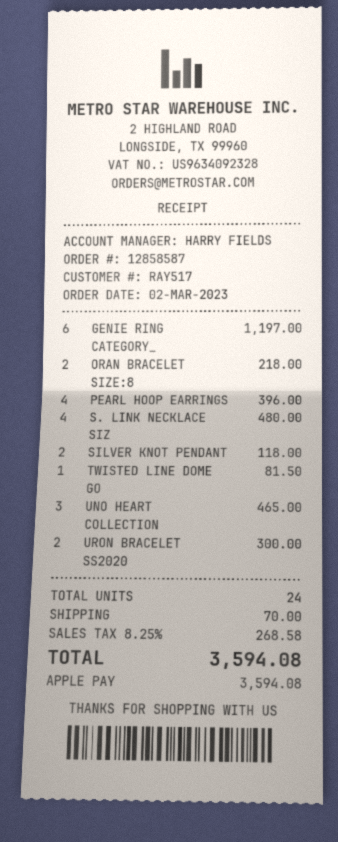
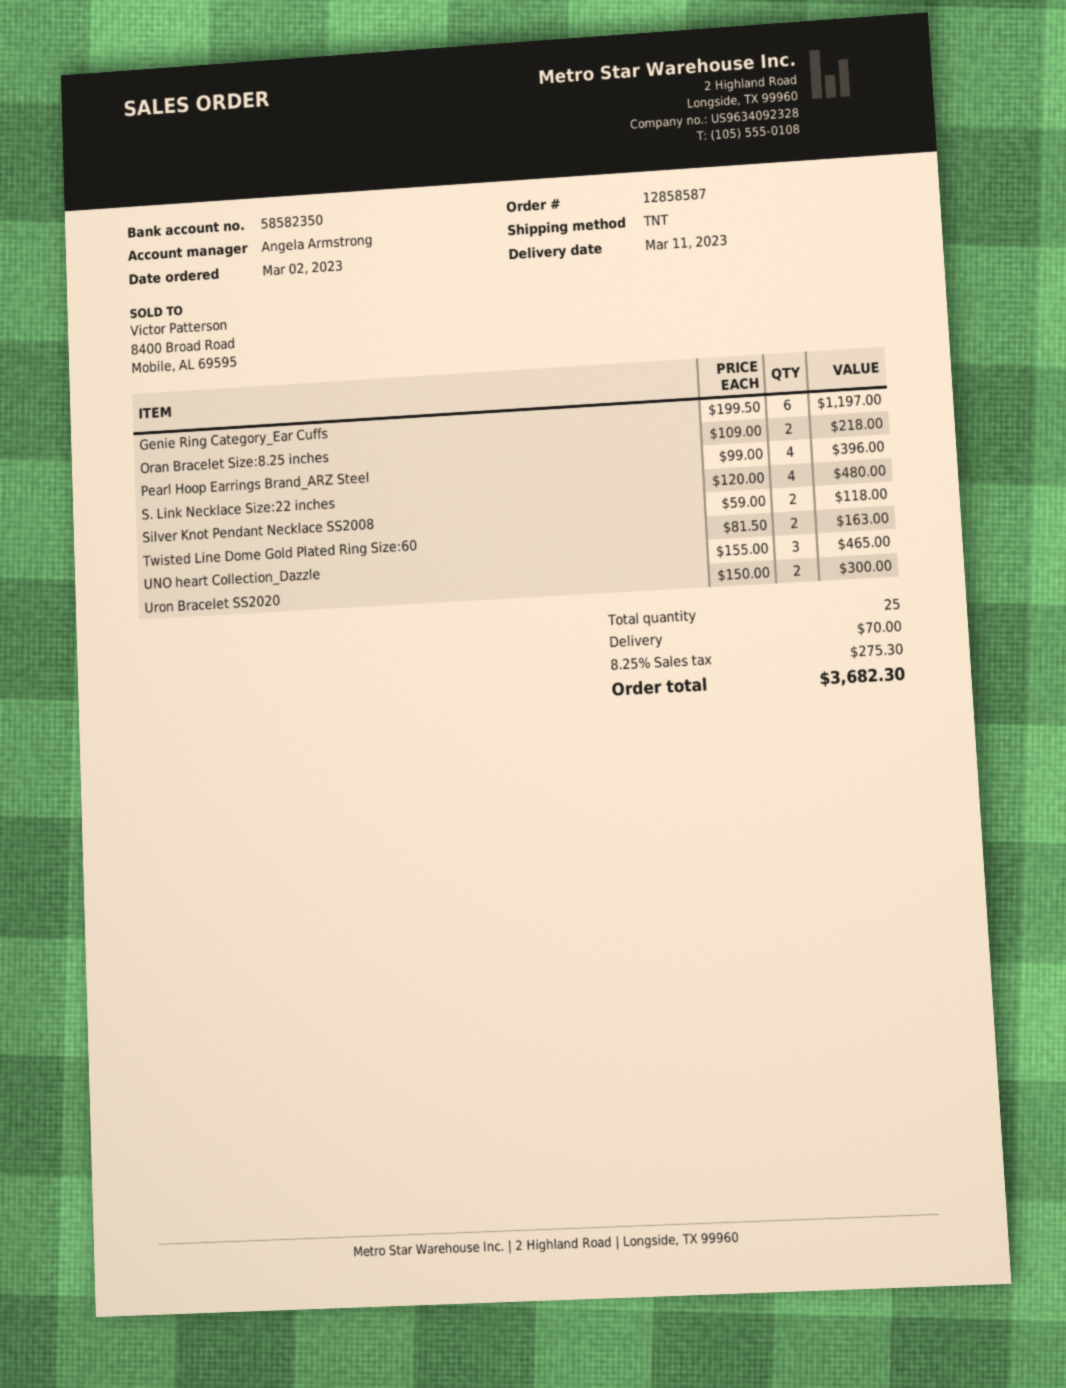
sales rep: HARRY FIELDS -> Angela Armstrong
TWISTED LINE DOME GO: 1 for 81.50 -> 2 for 163.00
total quantity: 24 -> 25
tax: 8.25% = 268.58 -> 8.25% = 275.30
total: 3594.08 -> 3682.30

